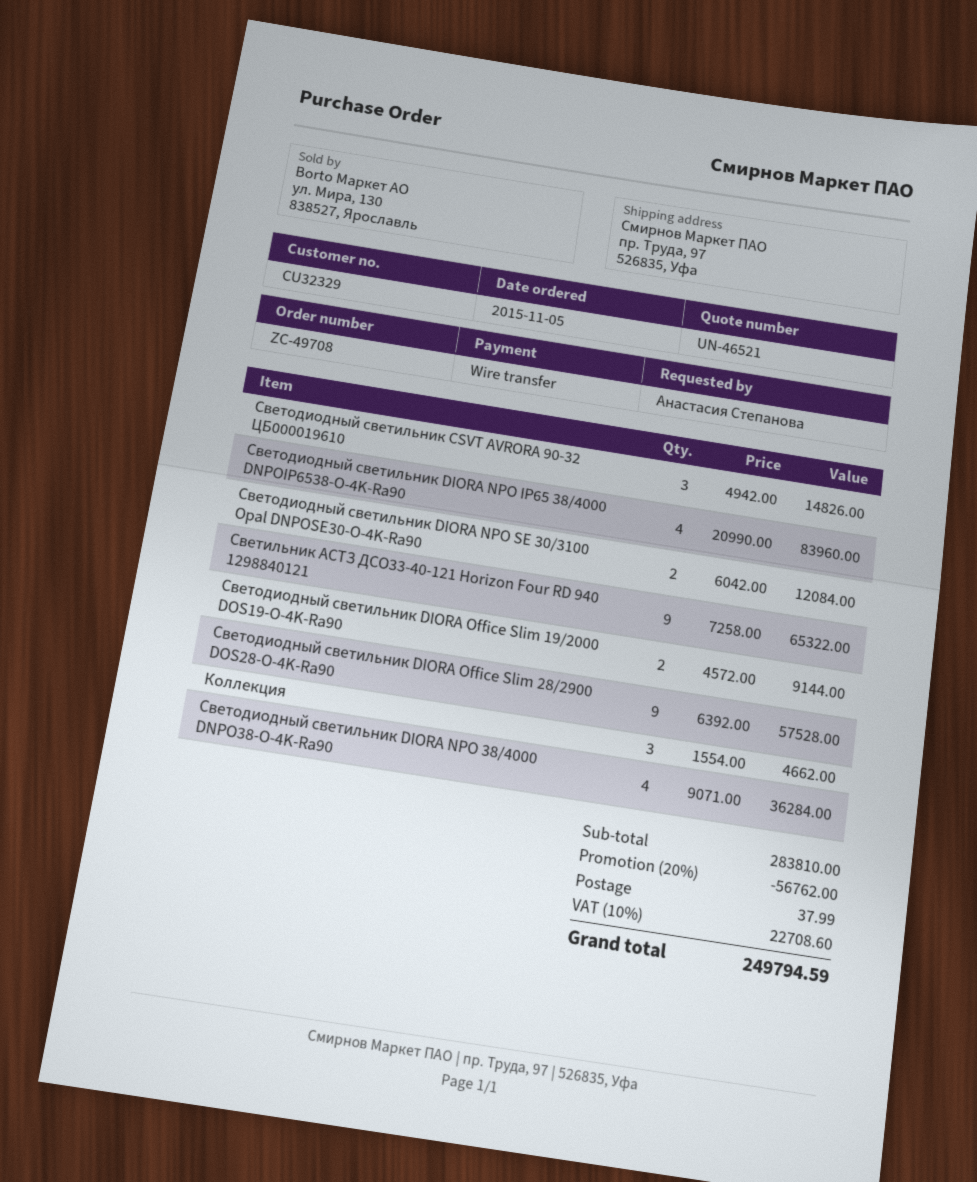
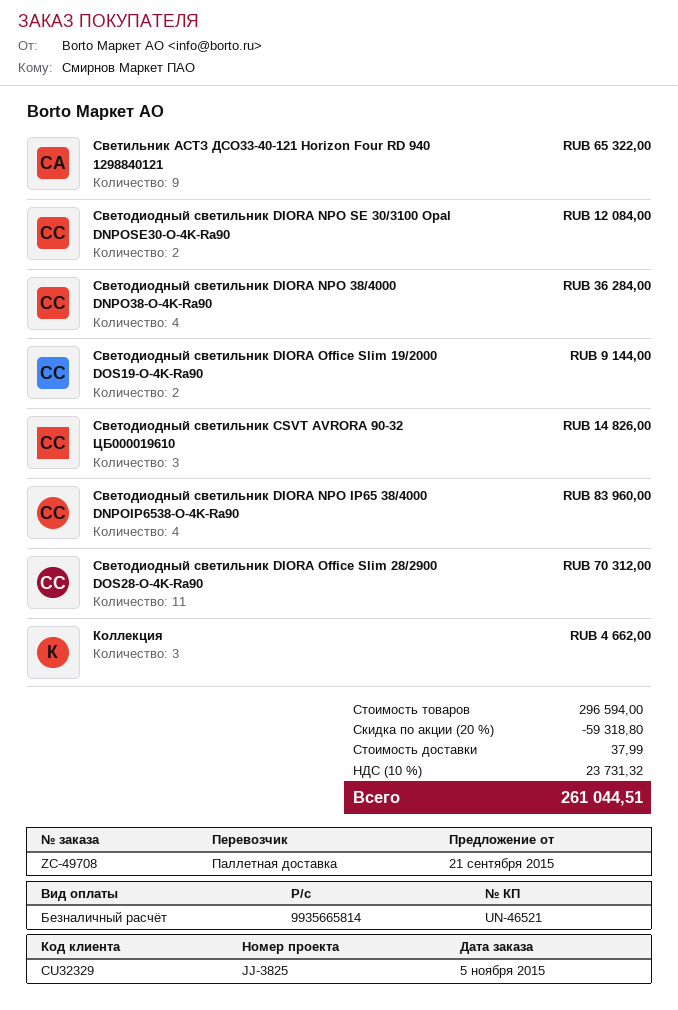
Светодиодный светильник DIORA Office Slim 28/2900 DOS28-O-4K-Ra90: 9 for 57528.00 -> 11 for 70312.00
subtotal: 283810.00 -> 296594.00
discount: 20% = 56762.00 -> 20% = 59318.80
tax: 10% = 22708.60 -> 10% = 23731.32
total: 249794.59 -> 261044.51

